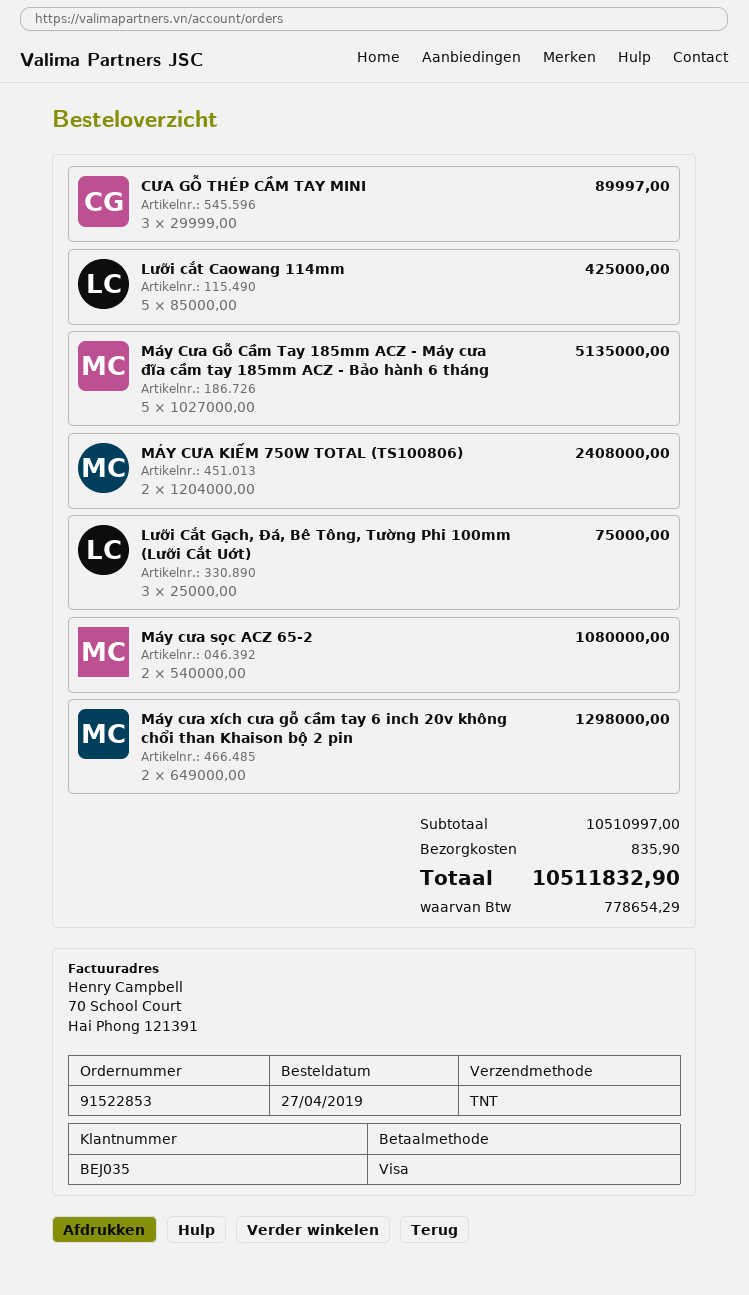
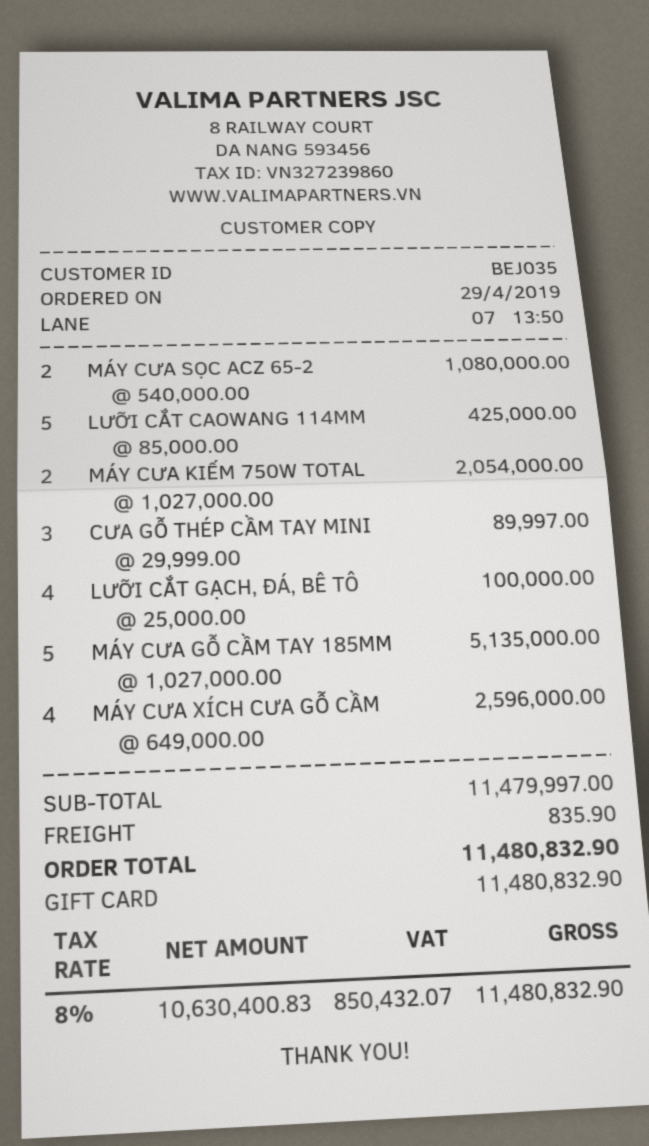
order date: 2019-04-27 -> 2019-04-29
payment method: Visa -> gift card
MÁY CƯA KIẾM 750W TOTAL (TS100806): 2 x 1204000.00 = 2408000.00 -> 2 x 1027000.00 = 2054000.00
Lưỡi Cắt Gạch, Đá, Bê Tông, Tường Phi 100mm (Lưỡi Cắt Uớt): 3 x 25000.00 = 75000.00 -> 4 x 25000.00 = 100000.00
Máy cưa xích cưa gỗ cầm tay 6 inch 20v không chổi than Khaison bộ 2 pin: 2 x 649000.00 = 1298000.00 -> 4 x 649000.00 = 2596000.00
subtotal: 10510997.00 -> 11479997.00
tax: 778654.29 -> 850432.07
total: 10511832.90 -> 11480832.90

